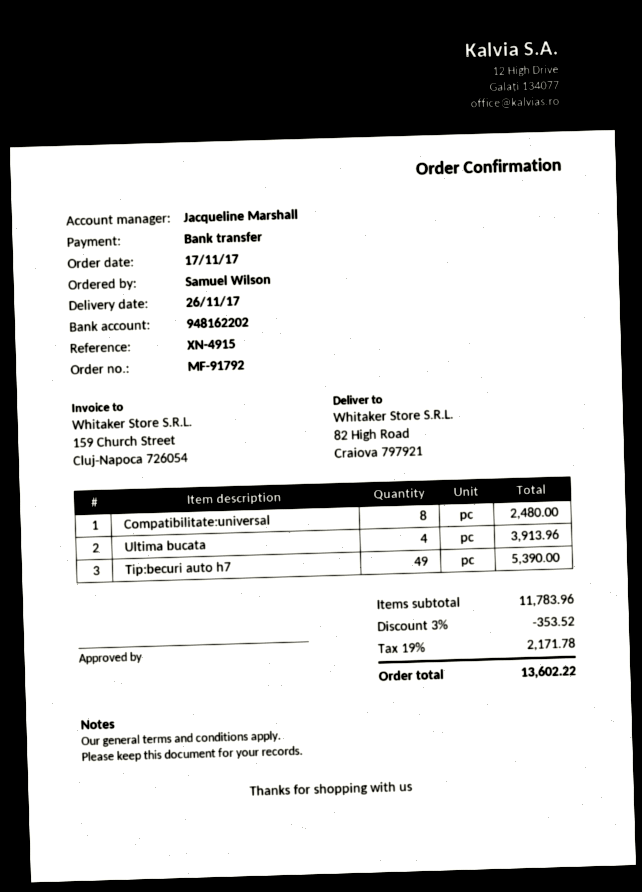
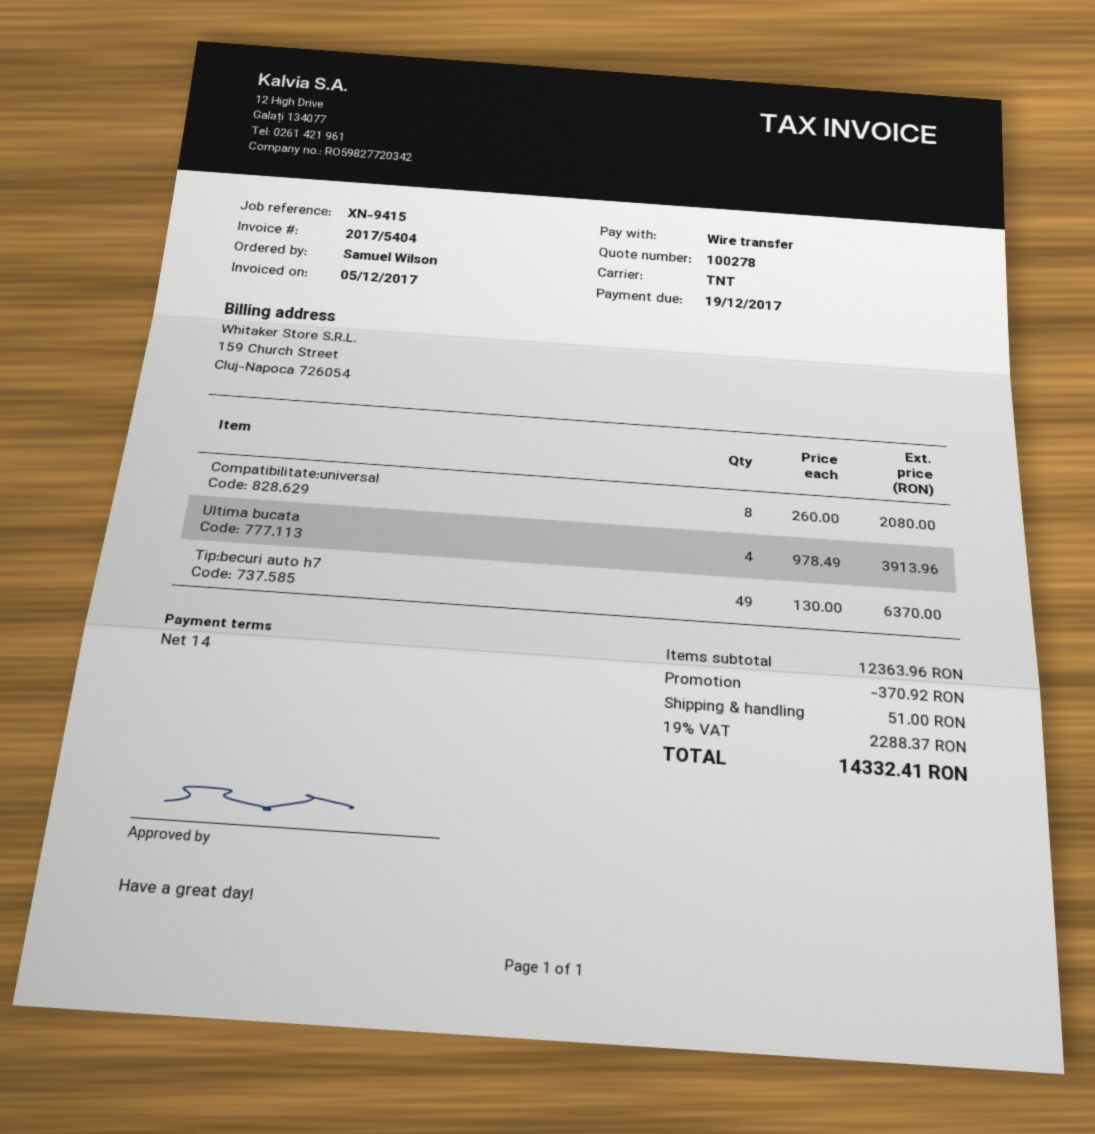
reference: XN-4915 -> XN-9415
Compatibilitate:universal: 8 for 2480.00 -> 8 for 2080.00
Tip:becuri auto h7: 49 for 5390.00 -> 49 for 6370.00
subtotal: 11783.96 -> 12363.96
discount: 353.52 -> 370.92
shipping: none -> 51.00
tax: 19% = 2171.78 -> 19% = 2288.37
total: 13602.22 -> 14332.41

